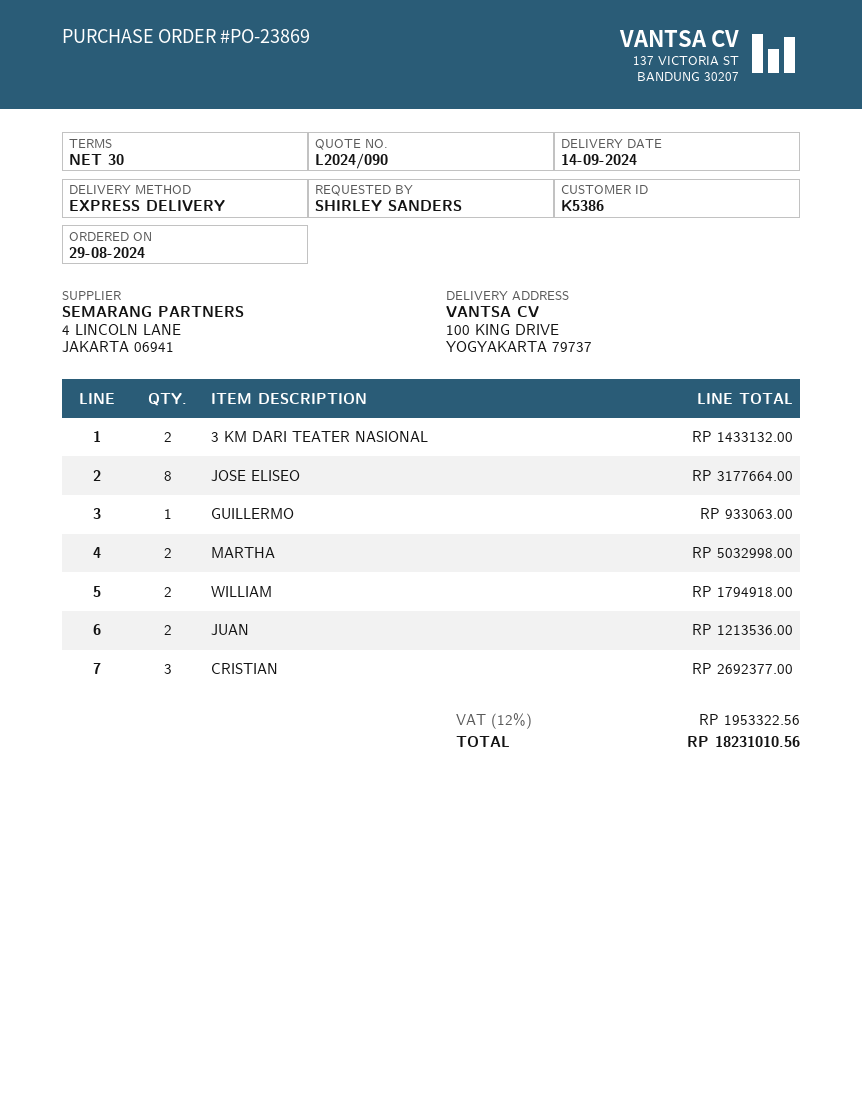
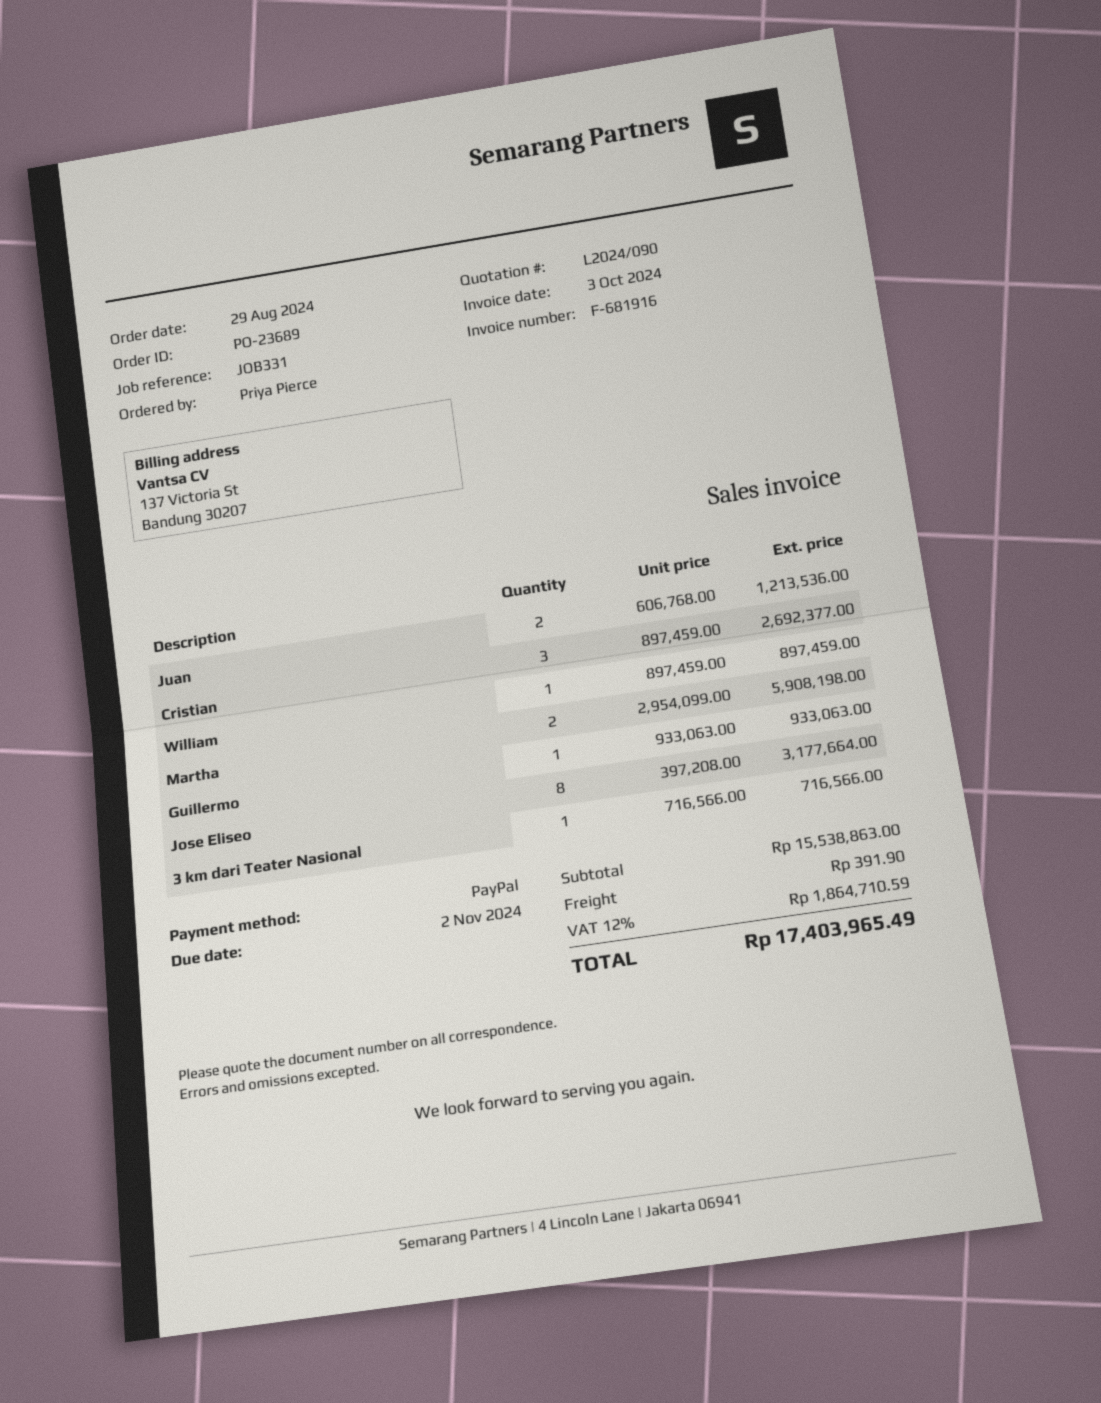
order number: PO-23869 -> PO-23689
ordered by: SHIRLEY SANDERS -> Priya Pierce
3 KM DARI TEATER NASIONAL: 2 for 1433132.00 -> 1 for 716566.00
MARTHA: 2 for 5032998.00 -> 2 for 5908198.00
WILLIAM: 2 for 1794918.00 -> 1 for 897459.00
shipping: none -> 391.90
tax: 12% = 1953322.56 -> 12% = 1864710.59
total: 18231010.56 -> 17403965.49

